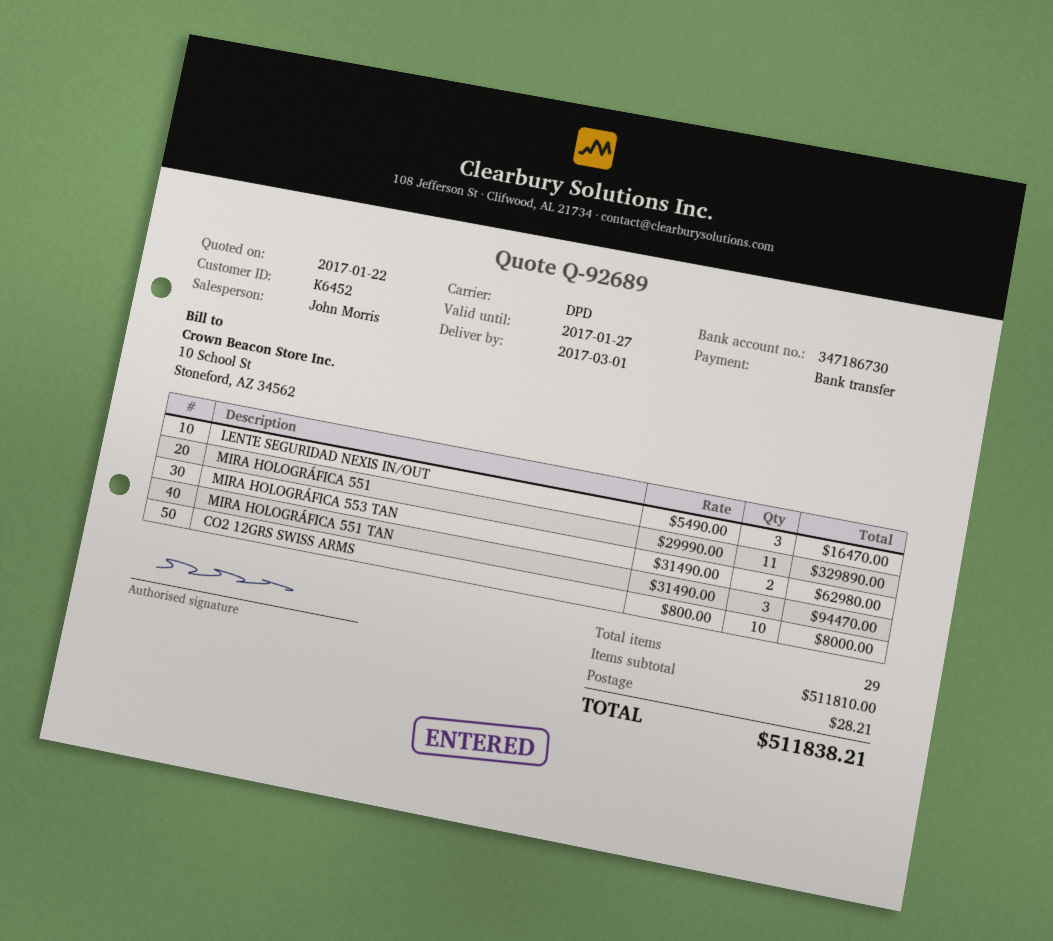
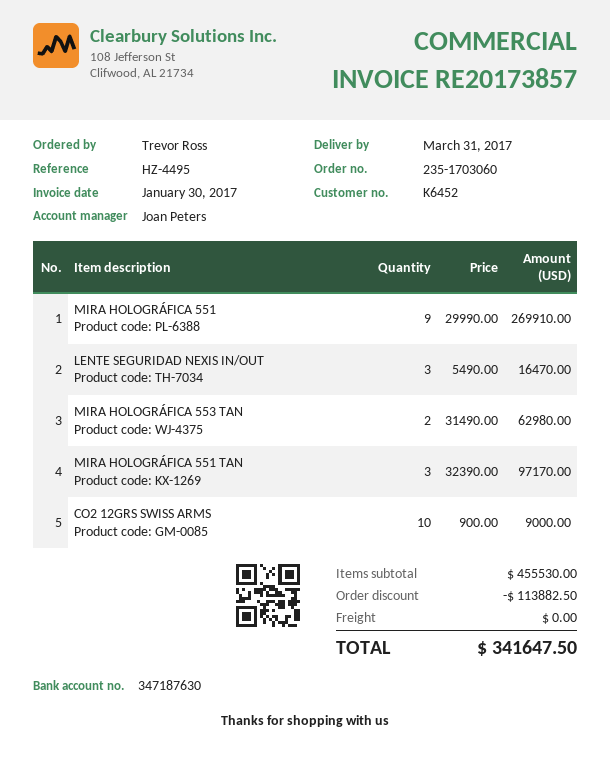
delivery date: 2017-03-01 -> 2017-03-31
sales rep: John Morris -> Joan Peters
bank account: 347186730 -> 347187630
MIRA HOLOGRÁFICA 551: 11 x 29990.00 = 329890.00 -> 9 x 29990.00 = 269910.00
MIRA HOLOGRÁFICA 551 TAN: 3 x 31490.00 = 94470.00 -> 3 x 32390.00 = 97170.00
CO2 12GRS SWISS ARMS: 10 x 800.00 = 8000.00 -> 10 x 900.00 = 9000.00
subtotal: 511810.00 -> 455530.00
discount: none -> 113882.50
shipping: 28.21 -> 0.00
total: 511838.21 -> 341647.50

